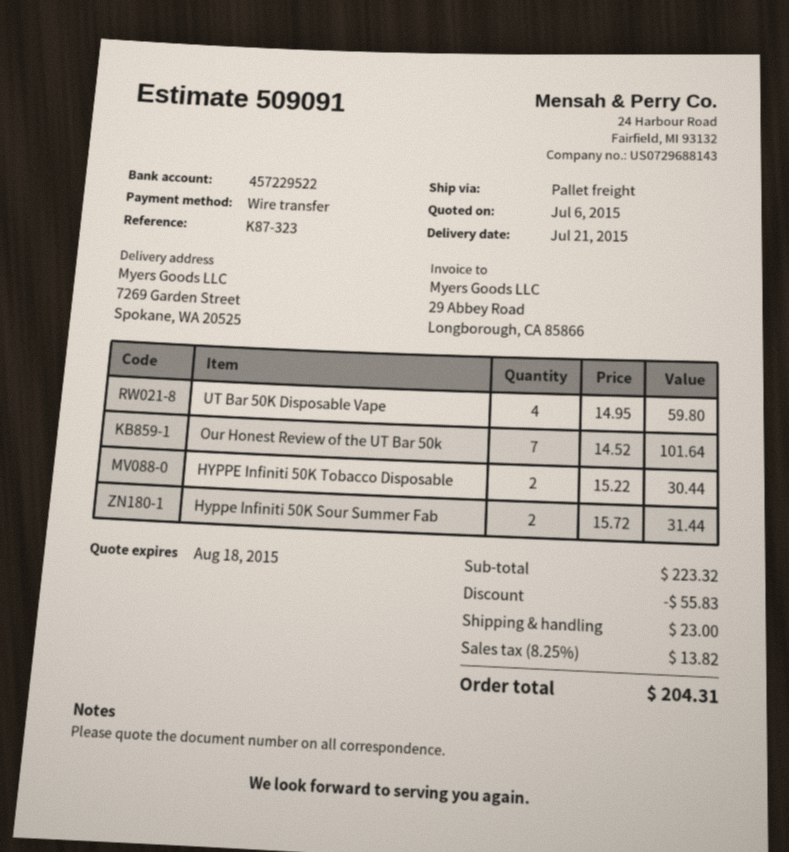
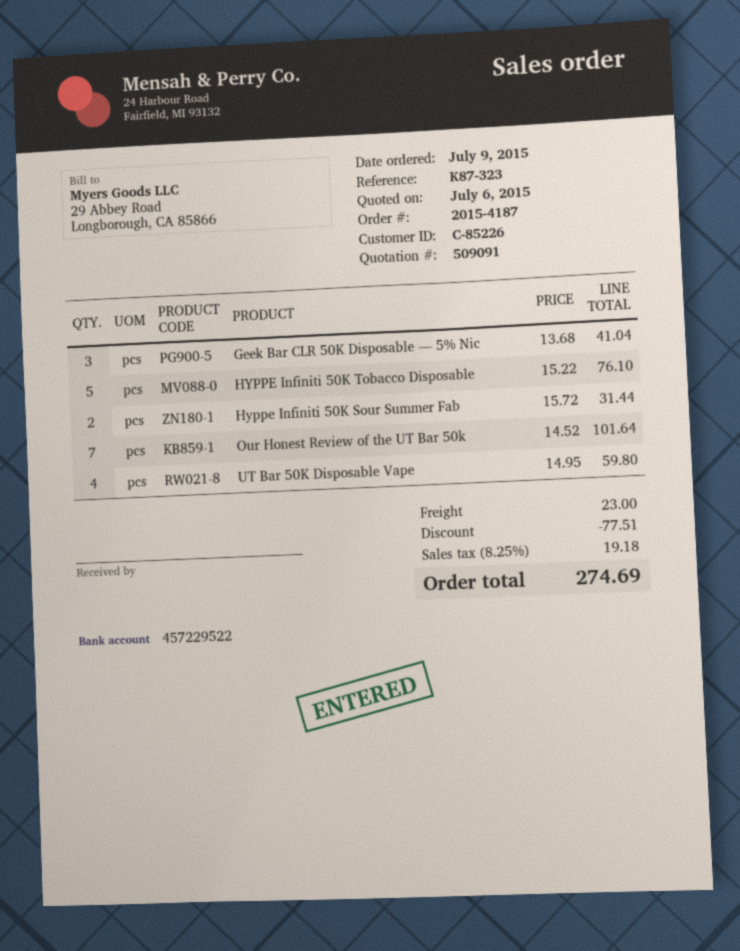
HYPPE Infiniti 50K Tobacco Disposable: 2 x 15.22 = 30.44 -> 5 x 15.22 = 76.10
Geek Bar CLR 50K Disposable — 5% Nic: none -> 3 x 13.68 = 41.04
discount: 55.83 -> 77.51
tax: 8.25% = 13.82 -> 8.25% = 19.18
total: 204.31 -> 274.69

